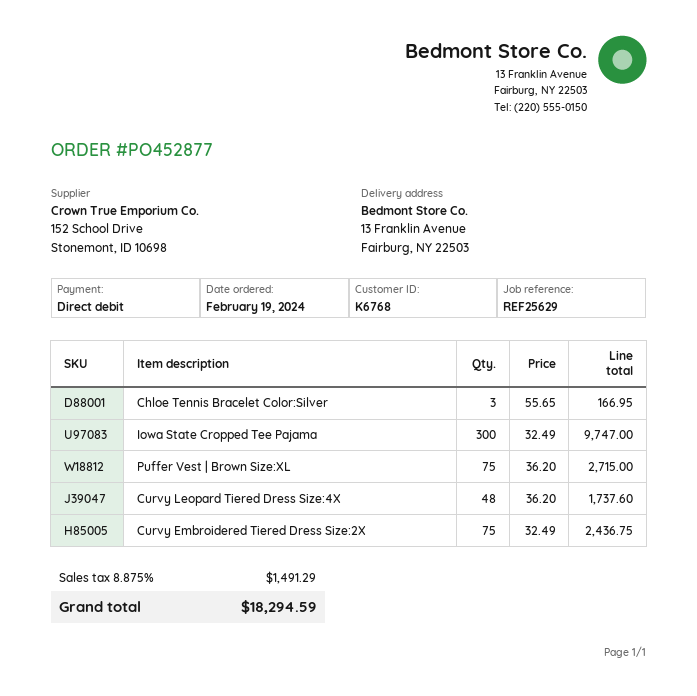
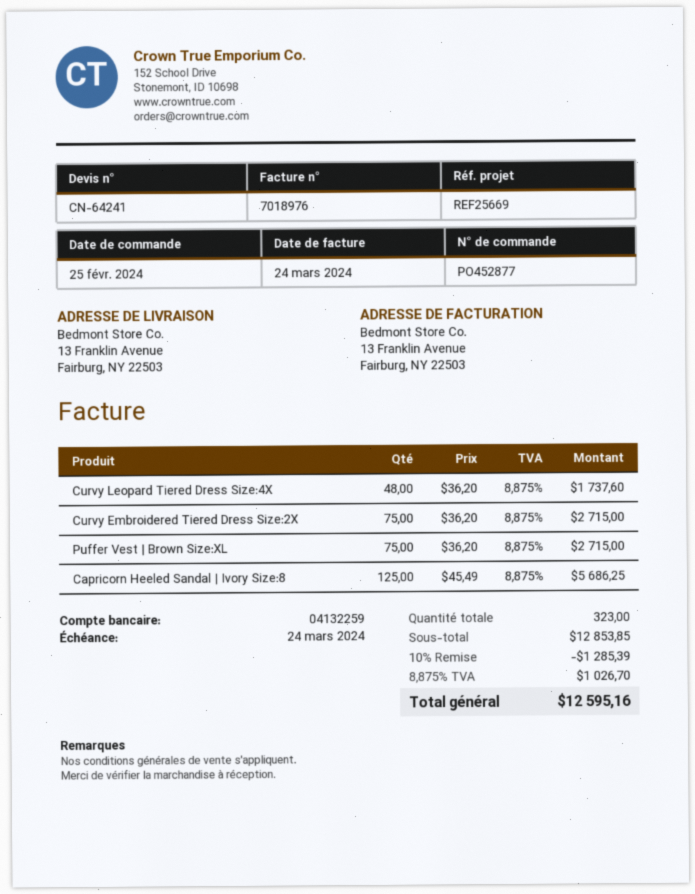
order date: 2024-02-19 -> 2024-02-25
reference: REF25629 -> REF25669
Chloe Tennis Bracelet Color:Silver: 3 x 55.65 = 166.95 -> none
Iowa State Cropped Tee Pajama: 300 x 32.49 = 9747.00 -> none
Curvy Embroidered Tiered Dress Size:2X: 75 x 32.49 = 2436.75 -> 75 x 36.20 = 2715.00
Capricorn Heeled Sandal | Ivory Size:8: none -> 125 x 45.49 = 5686.25
discount: none -> 10% = 1285.39
tax: 8.875% = 1491.29 -> 8.875% = 1026.70
total: 18294.59 -> 12595.16

